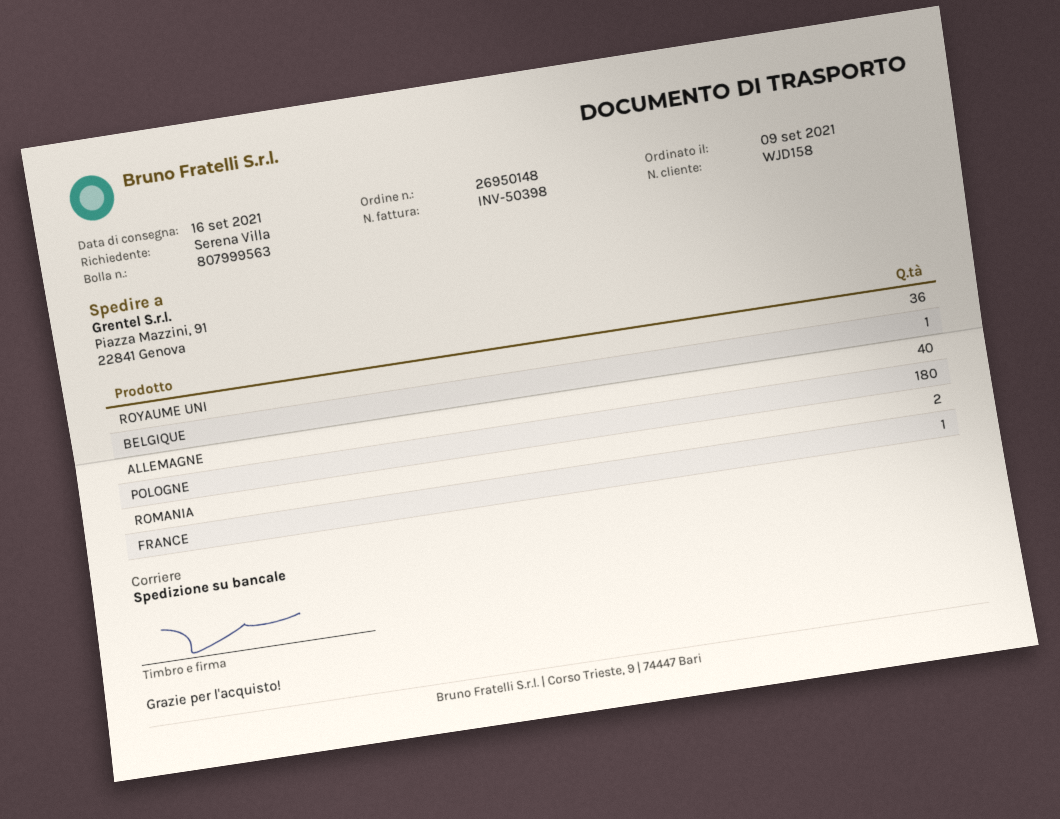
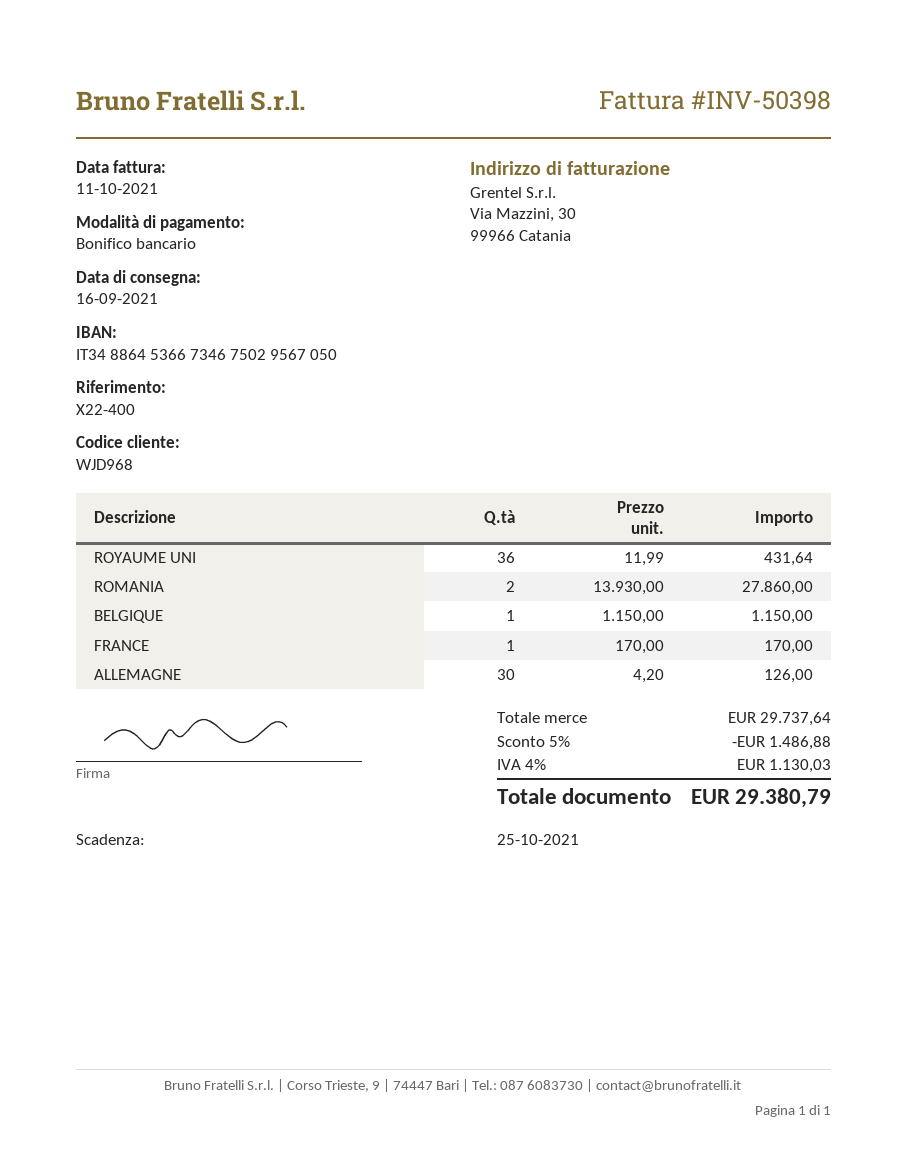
customer number: WJD158 -> WJD968
ALLEMAGNE: 40 -> 30
POLOGNE: 180 -> none

